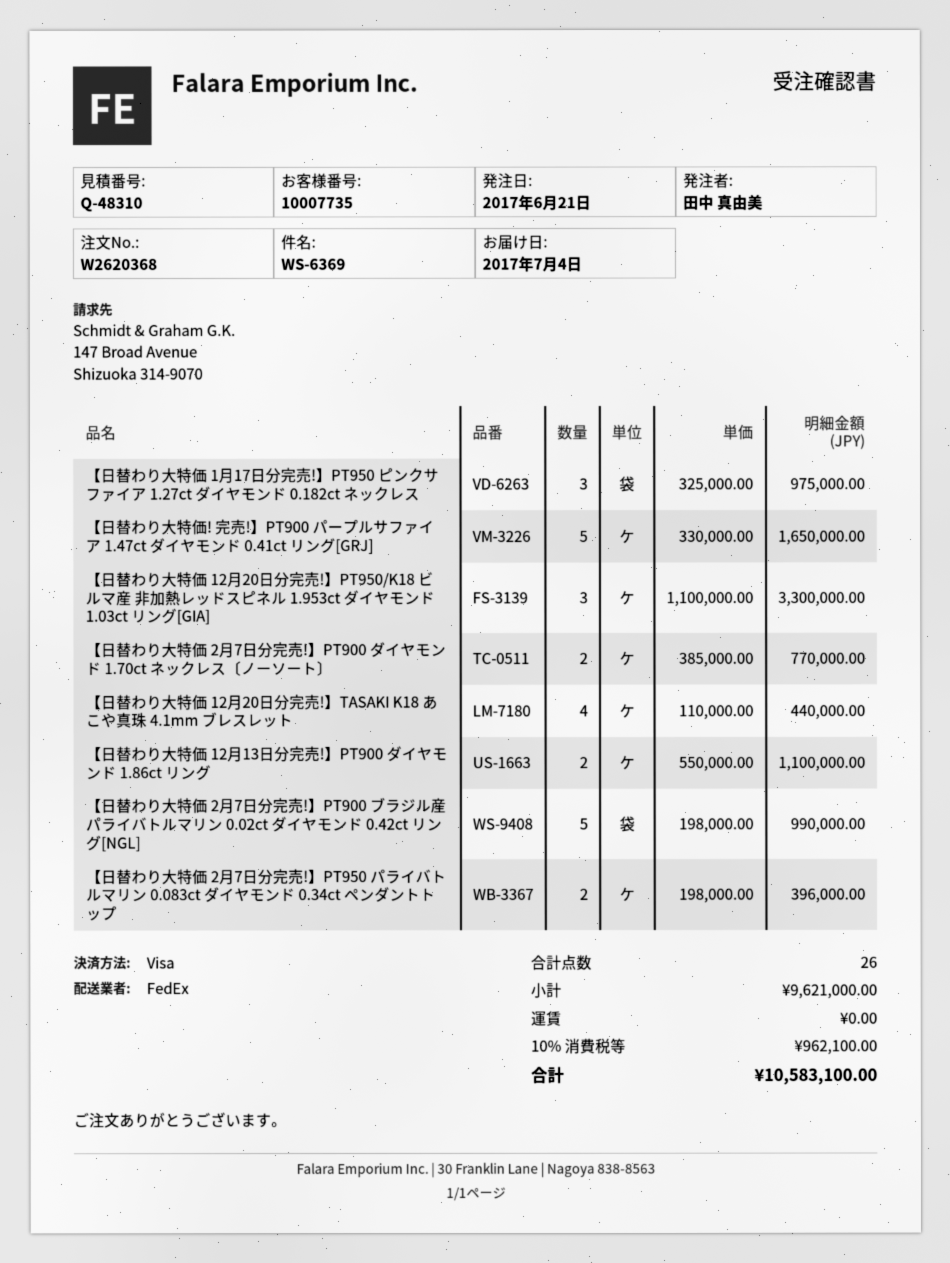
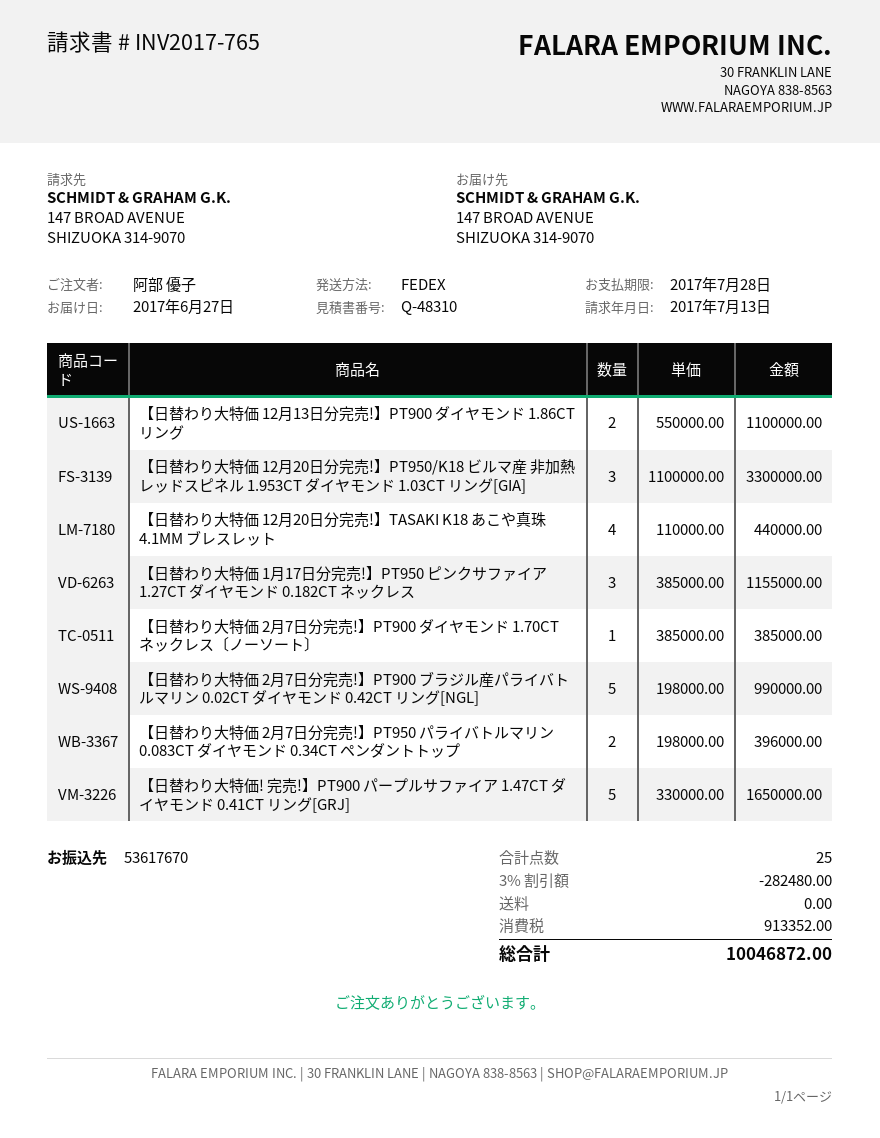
delivery date: 2017-07-04 -> 2017-06-27
ordered by: 田中 真由美 -> 阿部 優子
【日替わり大特価 1月17日分完売!】PT950 ピンクサファイア 1.27ct ダイヤモンド 0.182ct ネックレス: 3 x 325000.00 = 975000.00 -> 3 x 385000.00 = 1155000.00
【日替わり大特価 2月7日分完売!】PT900 ダイヤモンド 1.70ct ネックレス〔ノーソート〕: 2 x 385000.00 = 770000.00 -> 1 x 385000.00 = 385000.00
total quantity: 26 -> 25
discount: none -> 3% = 282480.00
tax: 962100.00 -> 913352.00
total: 10583100.00 -> 10046872.00

